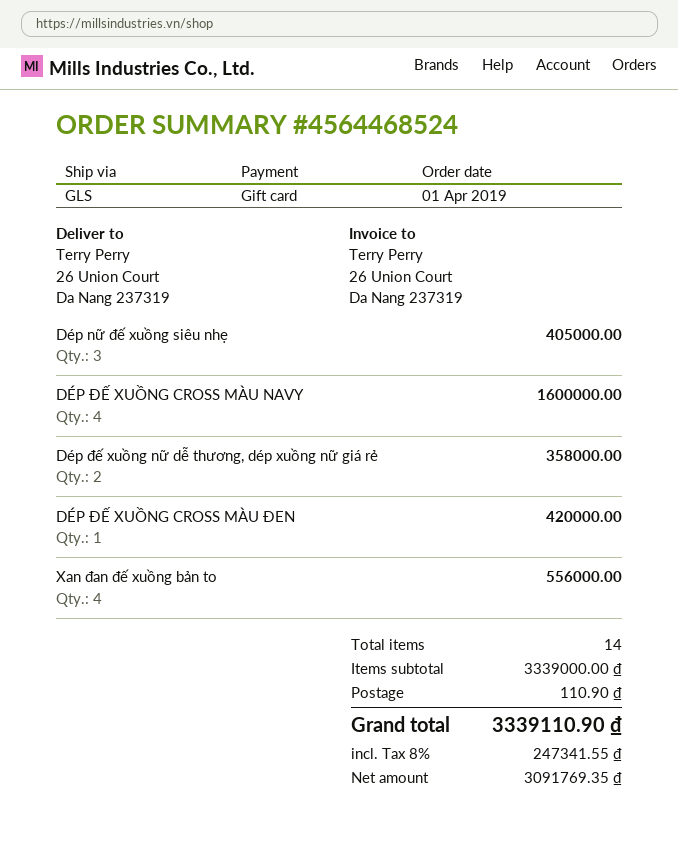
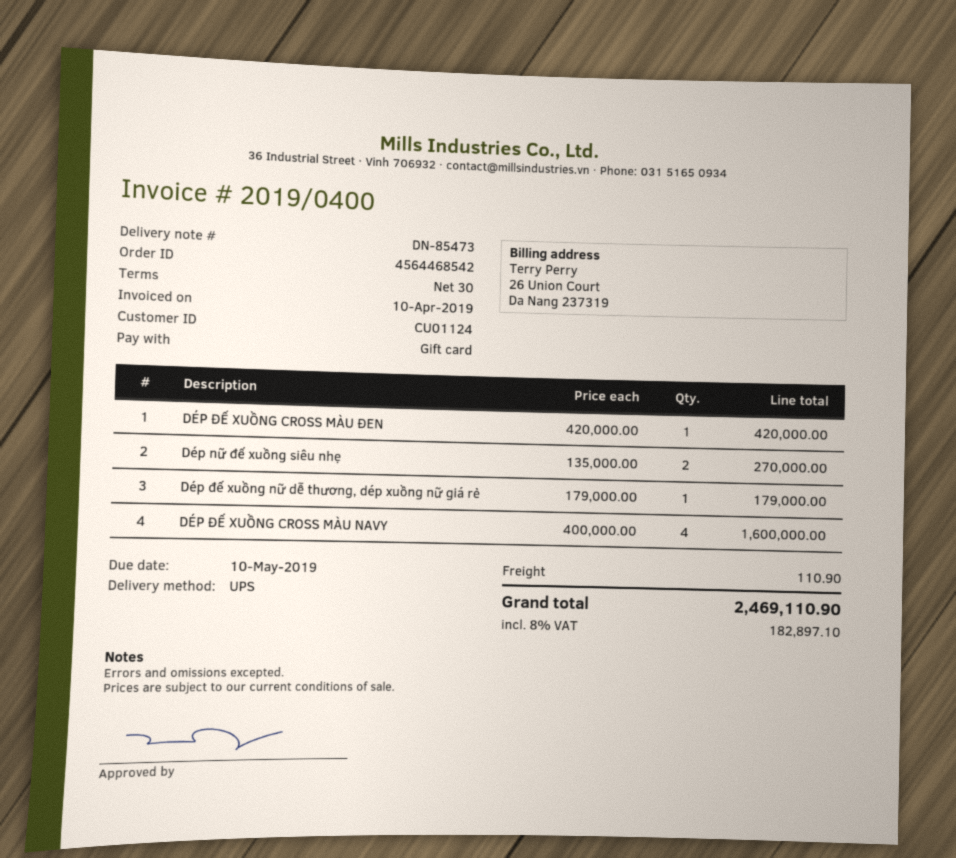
order number: 4564468524 -> 4564468542
shipping method: GLS -> UPS
Dép nữ đế xuồng siêu nhẹ: 3 for 405000.00 -> 2 for 270000.00
Dép đế xuồng nữ dễ thương, dép xuồng nữ giá rẻ: 2 for 358000.00 -> 1 for 179000.00
Xan đan đế xuồng bản to: 4 for 556000.00 -> none
tax: 8% = 247341.55 -> 8% = 182897.10
total: 3339110.90 -> 2469110.90

